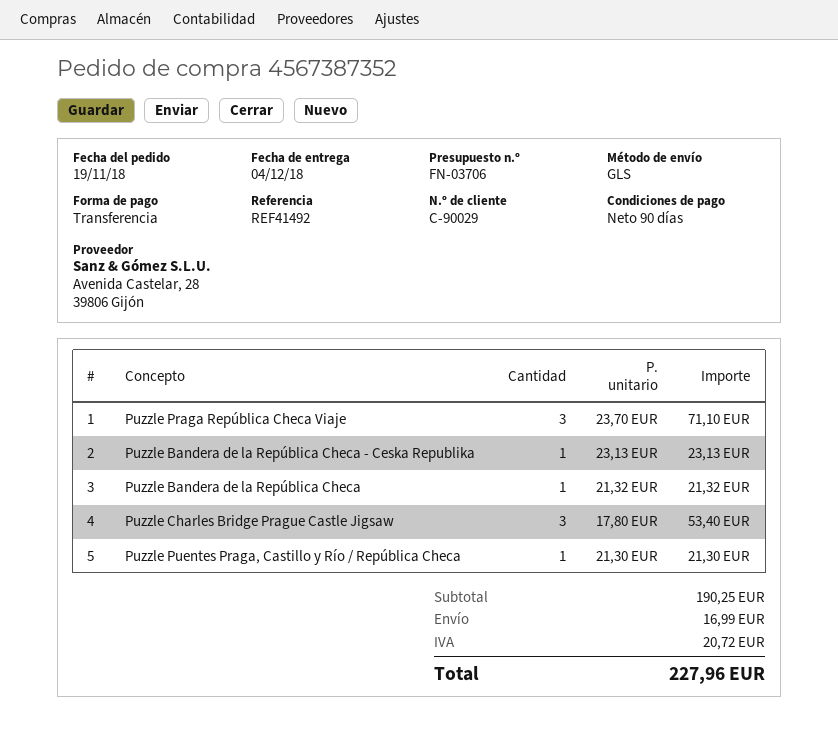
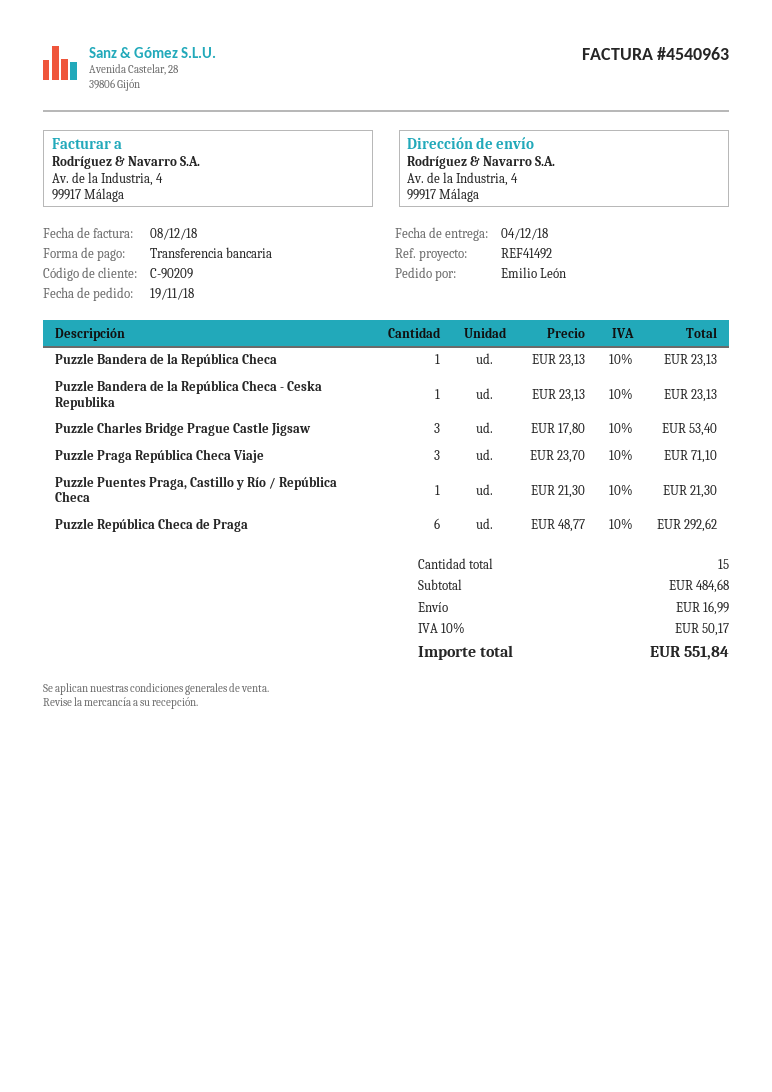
customer number: C-90029 -> C-90209
Puzzle Bandera de la República Checa: 1 x 21.32 = 21.32 -> 1 x 23.13 = 23.13
Puzzle República Checa de Praga: none -> 6 x 48.77 = 292.62
subtotal: 190.25 -> 484.68
tax: 20.72 -> 50.17
total: 227.96 -> 551.84

